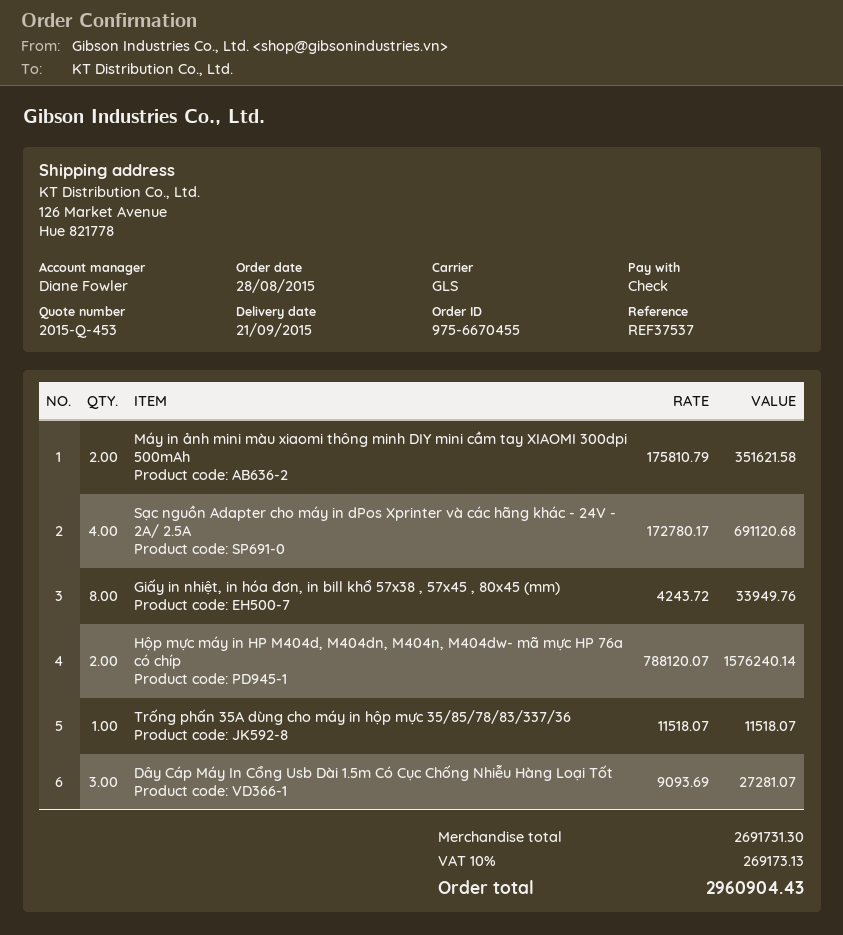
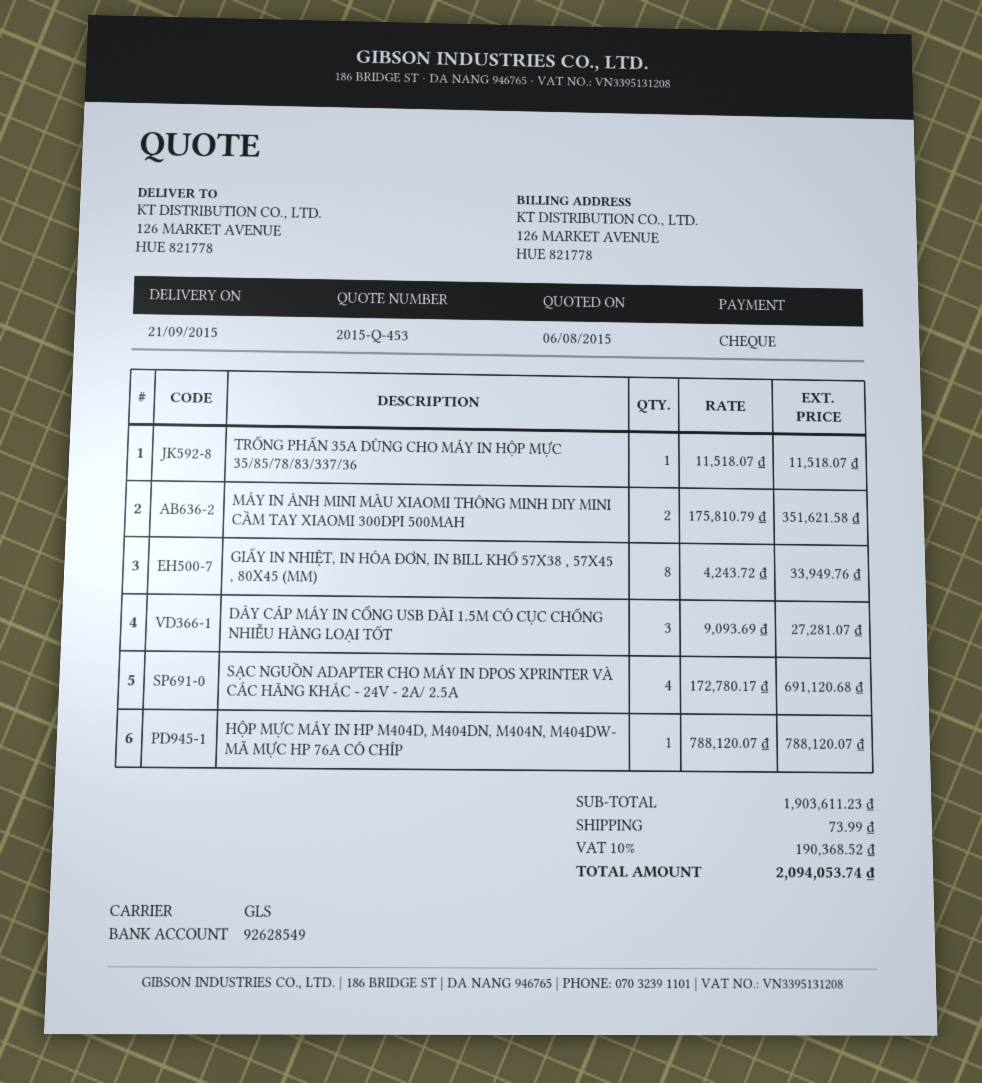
Hộp mực máy in HP M404d, M404dn, M404n, M404dw- mã mực HP 76a có chíp: 2 x 788120.07 = 1576240.14 -> 1 x 788120.07 = 788120.07
subtotal: 2691731.30 -> 1903611.23
shipping: none -> 73.99
tax: 10% = 269173.13 -> 10% = 190368.52
total: 2960904.43 -> 2094053.74

